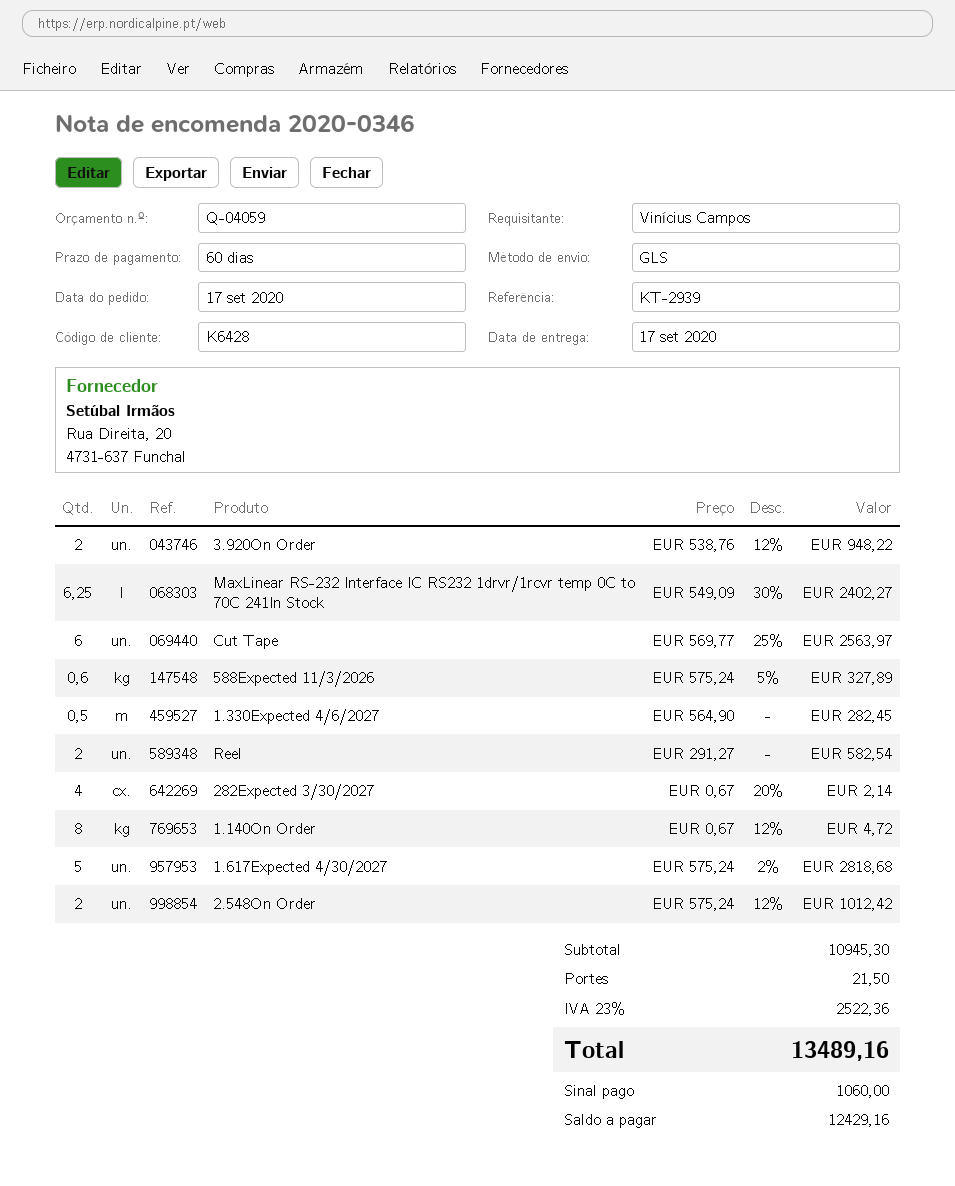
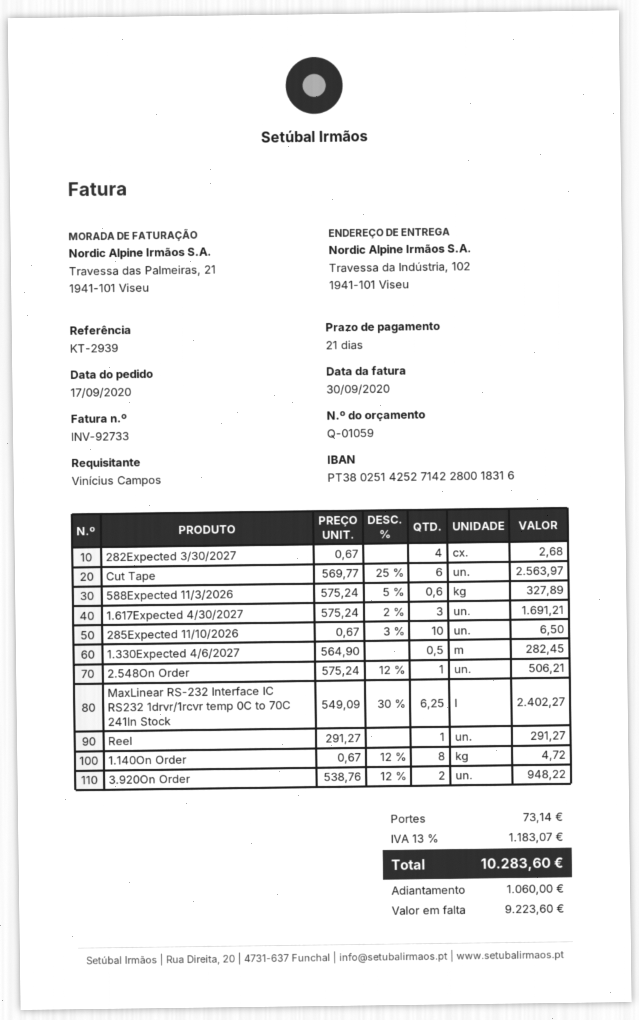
quote number: Q-04059 -> Q-01059
payment terms: 60 days -> 21 days
Reel: 2 x 291.27 = 582.54 -> 1 x 291.27 = 291.27
282Expected 3/30/2027: 4 x 0.67 - 20% = 2.14 -> 4 x 0.67 = 2.68
1.617Expected 4/30/2027: 5 x 575.24 - 2% = 2818.68 -> 3 x 575.24 - 2% = 1691.21
2.548On Order: 2 x 575.24 - 12% = 1012.42 -> 1 x 575.24 - 12% = 506.21
285Expected 11/10/2026: none -> 10 x 0.67 - 3% = 6.50
shipping: 21.50 -> 73.14
tax: 23% = 2522.36 -> 13% = 1183.07
total: 13489.16 -> 10283.60
balance: 12429.16 -> 9223.60

